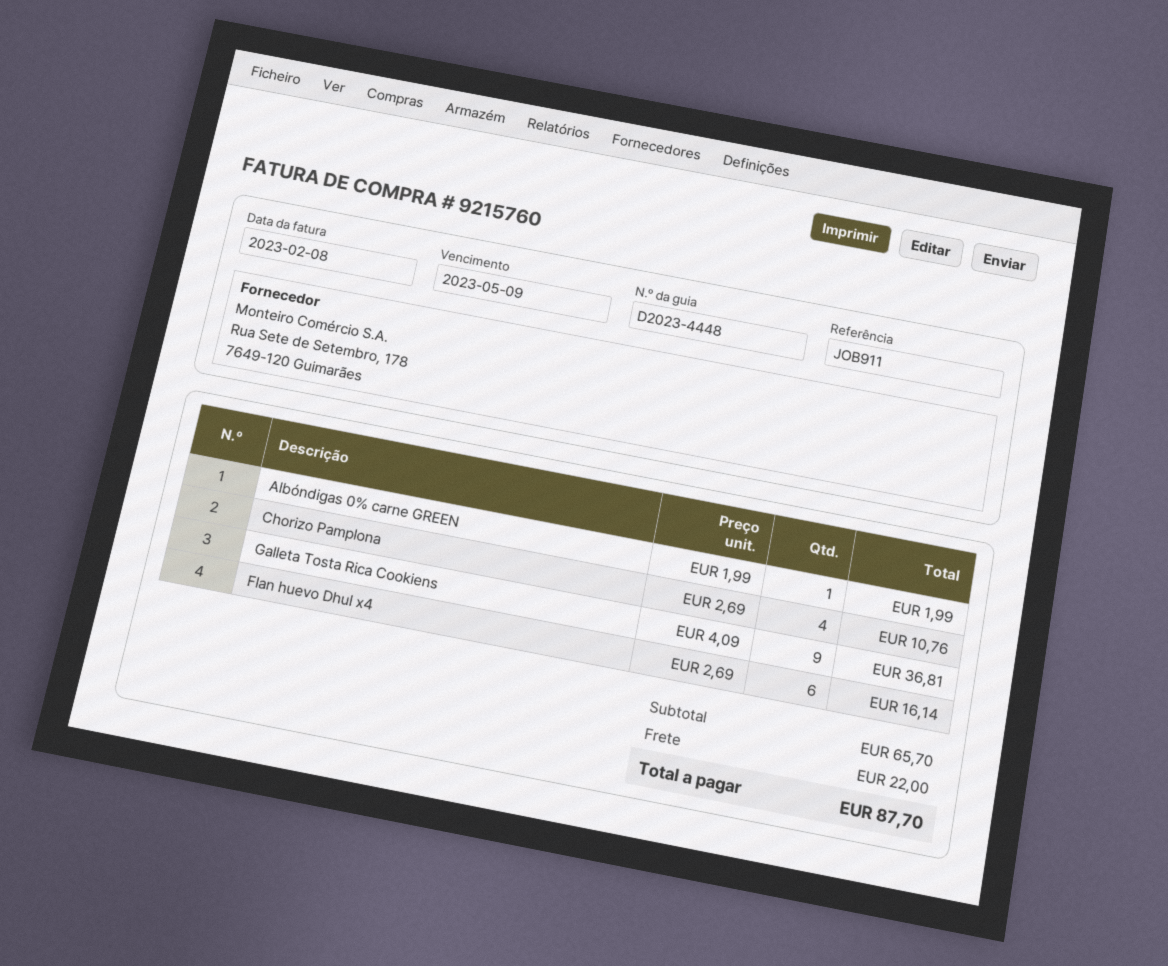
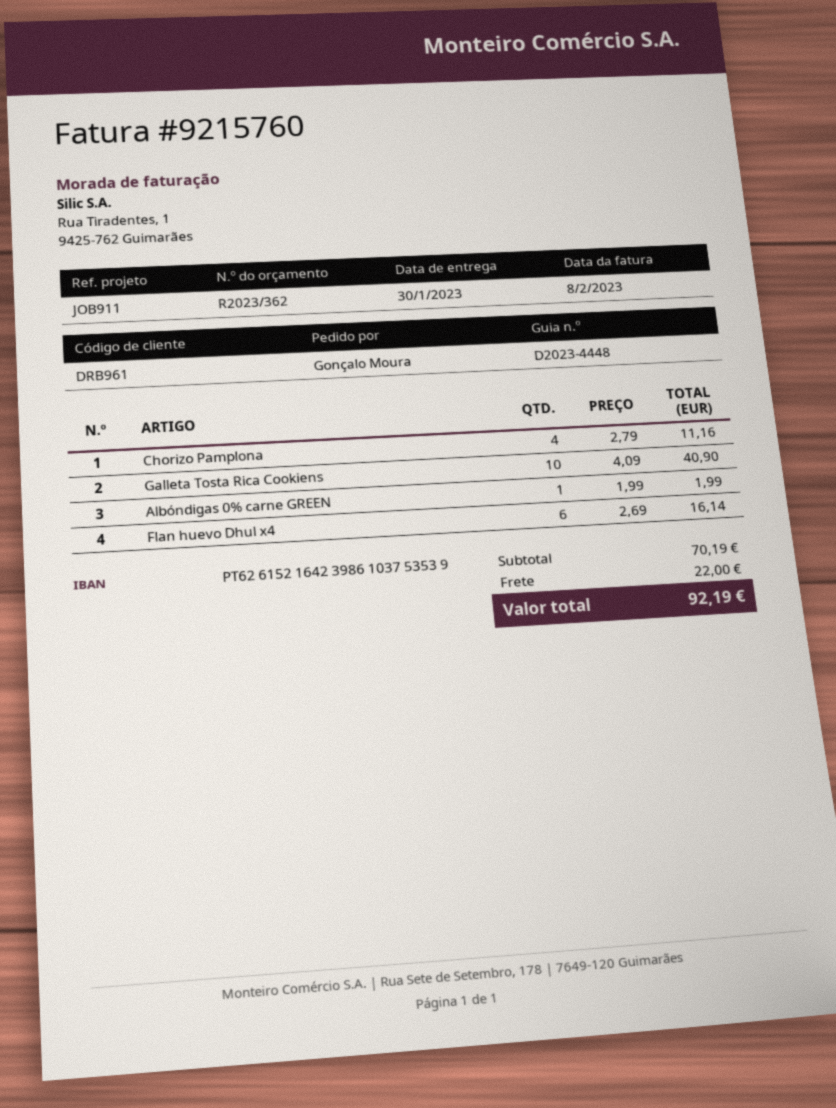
Chorizo Pamplona: 4 x 2.69 = 10.76 -> 4 x 2.79 = 11.16
Galleta Tosta Rica Cookiens: 9 x 4.09 = 36.81 -> 10 x 4.09 = 40.90
subtotal: 65.70 -> 70.19
total: 87.70 -> 92.19

